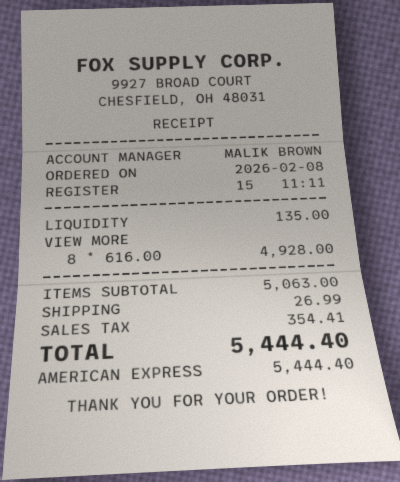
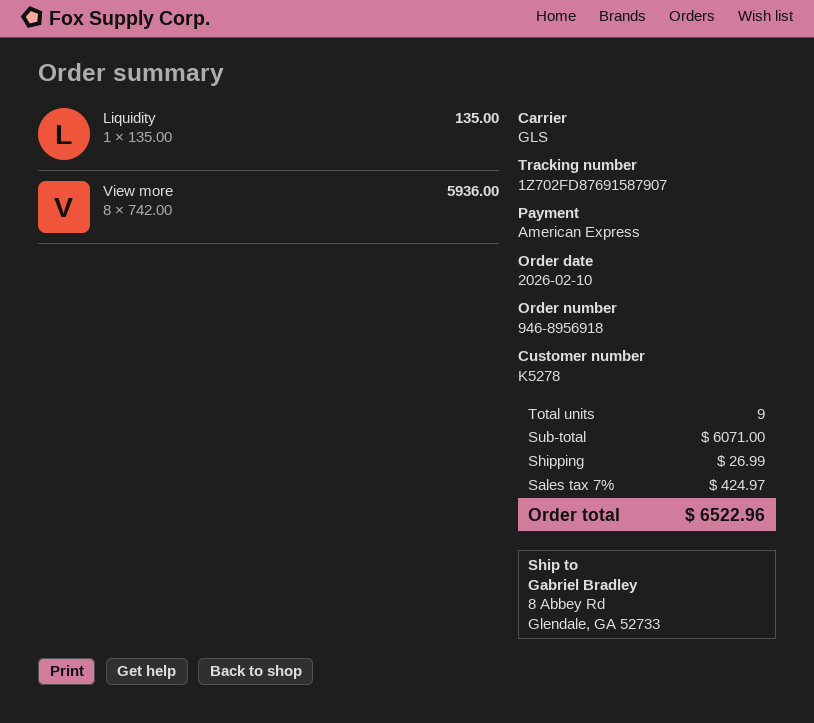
order date: 2026-02-08 -> 2026-02-10
VIEW MORE: 8 x 616.00 = 4928.00 -> 8 x 742.00 = 5936.00
subtotal: 5063.00 -> 6071.00
tax: 354.41 -> 424.97
total: 5444.40 -> 6522.96

